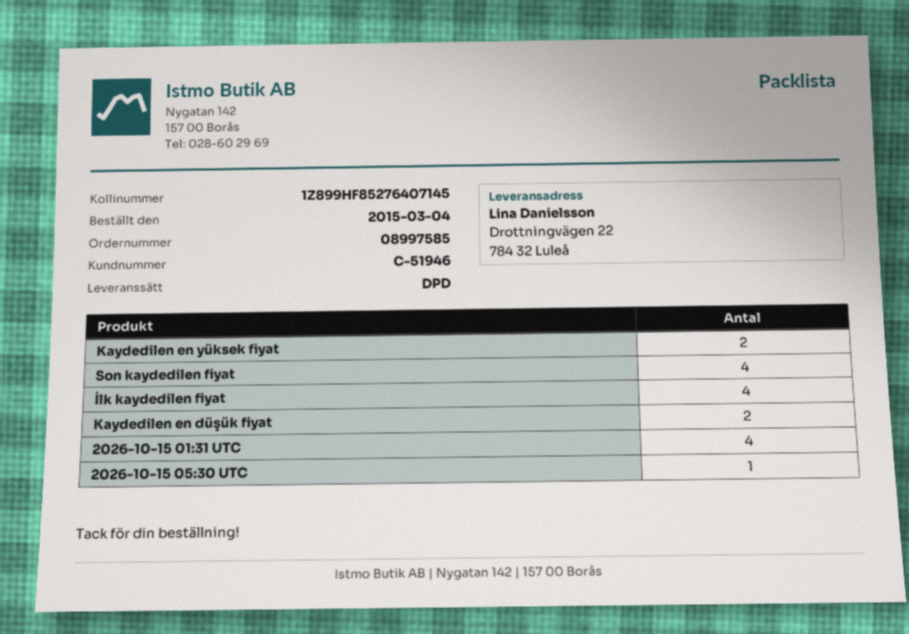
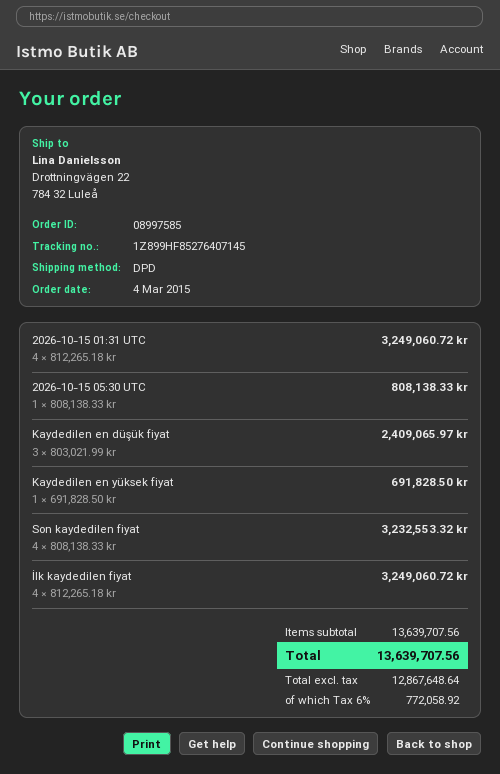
Kaydedilen en yüksek fiyat: 2 -> 1
Kaydedilen en düşük fiyat: 2 -> 3

